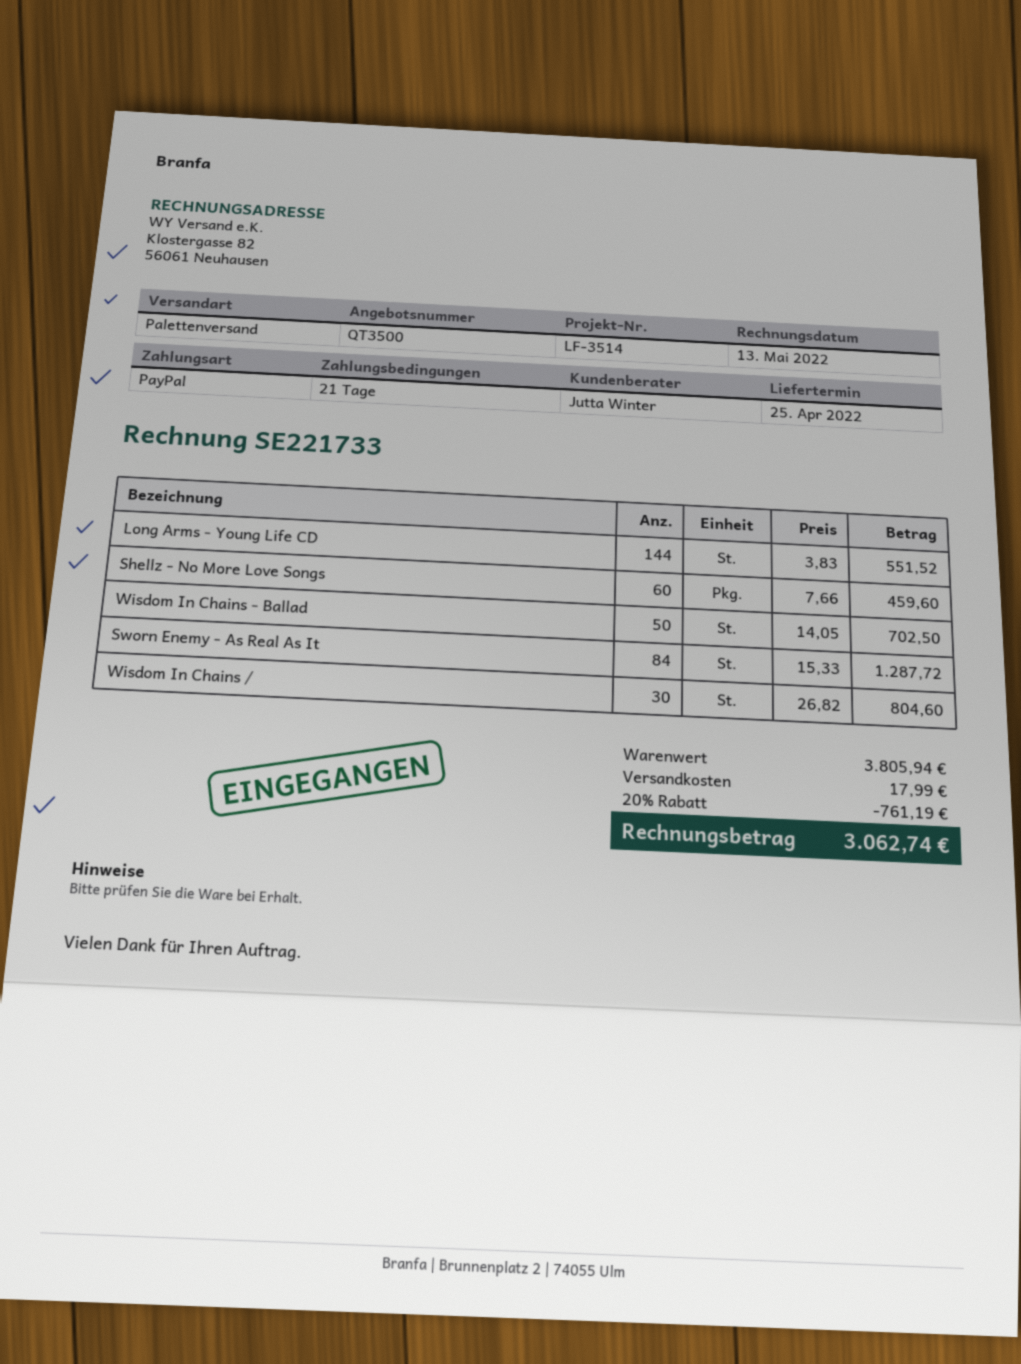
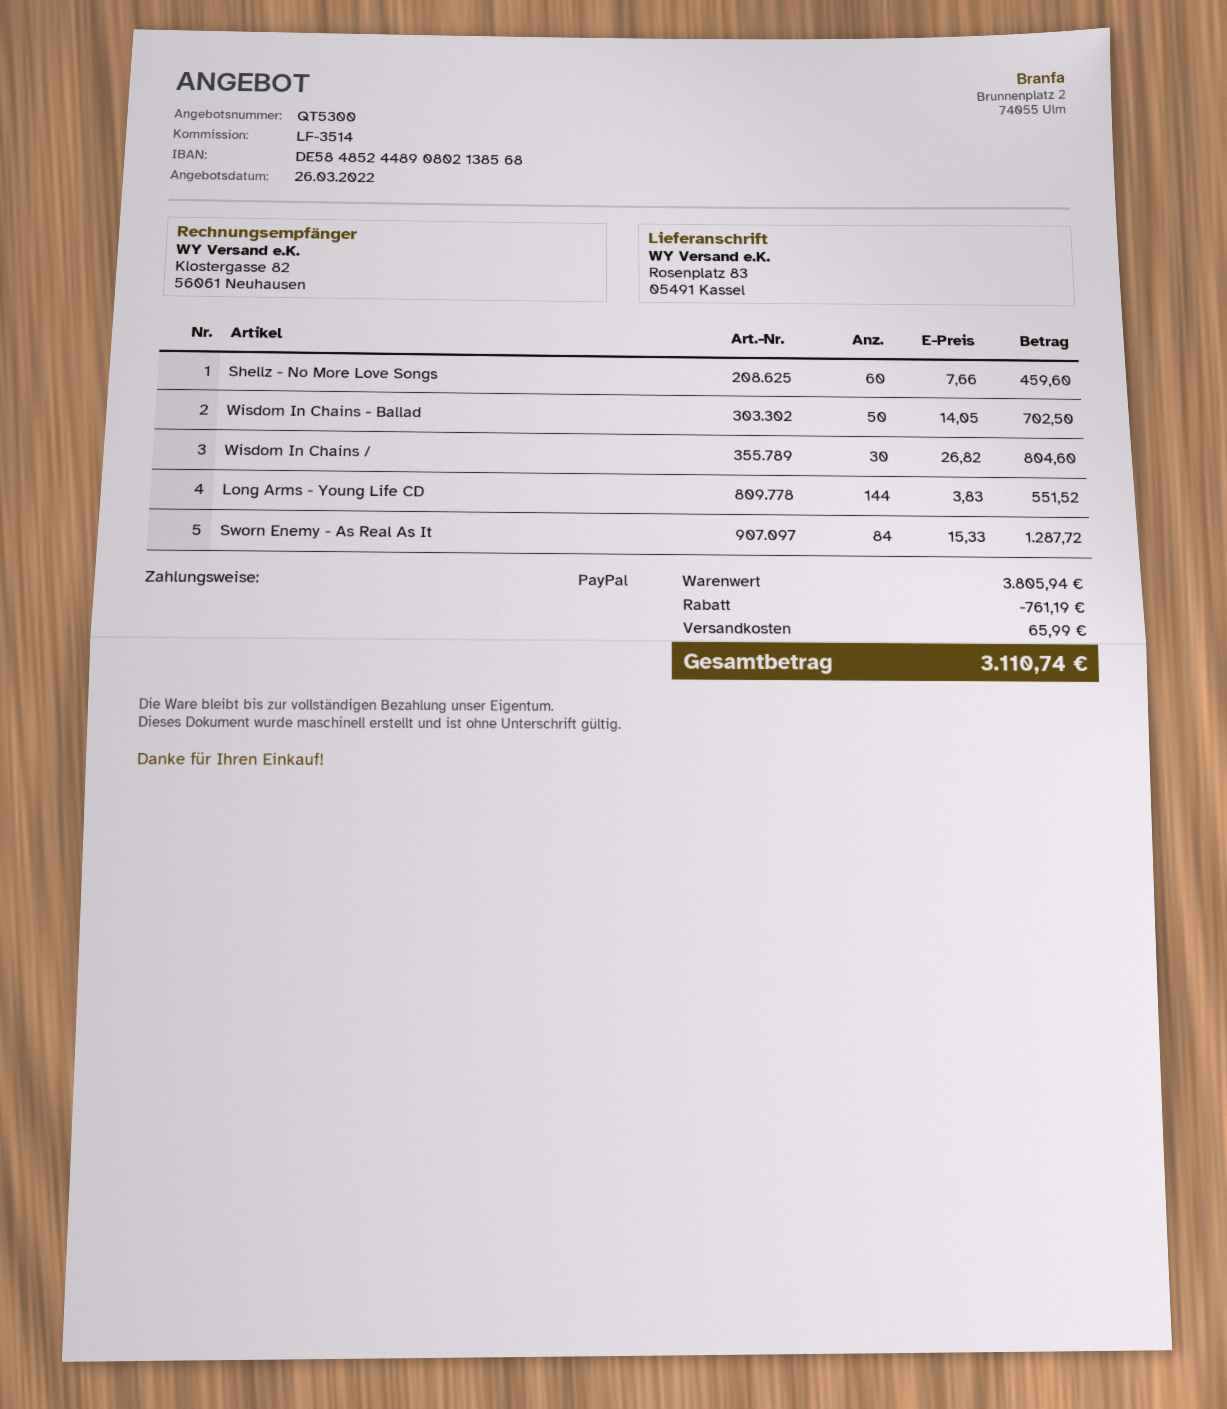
quote number: QT3500 -> QT5300
shipping: 17.99 -> 65.99
total: 3062.74 -> 3110.74

